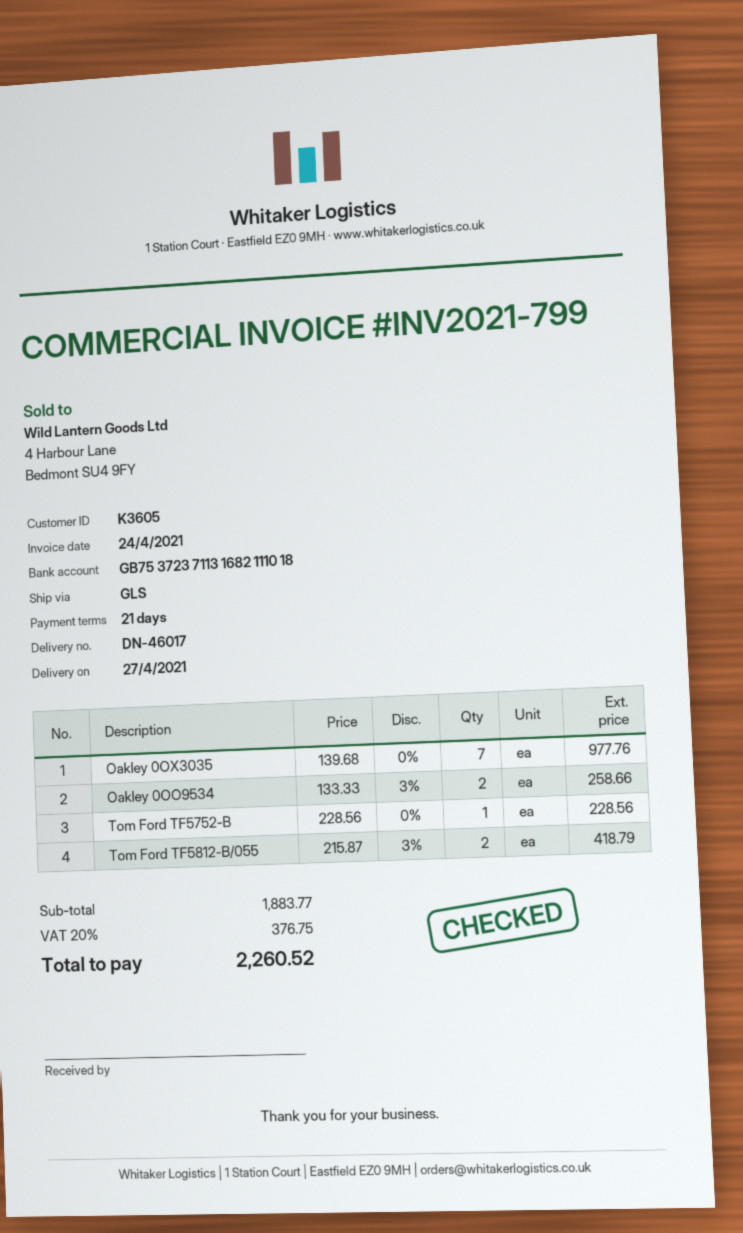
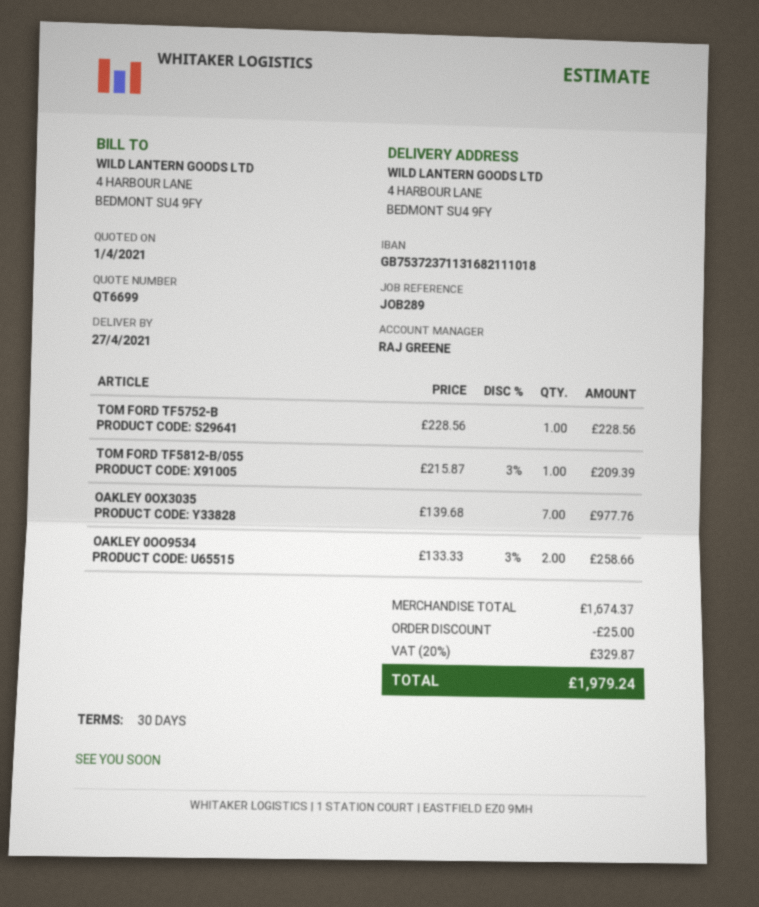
payment terms: 21 days -> 30 days
Tom Ford TF5812-B/055: 2 x 215.87 - 3% = 418.79 -> 1 x 215.87 - 3% = 209.39
subtotal: 1883.77 -> 1674.37
discount: none -> 25.00
tax: 20% = 376.75 -> 20% = 329.87
total: 2260.52 -> 1979.24

